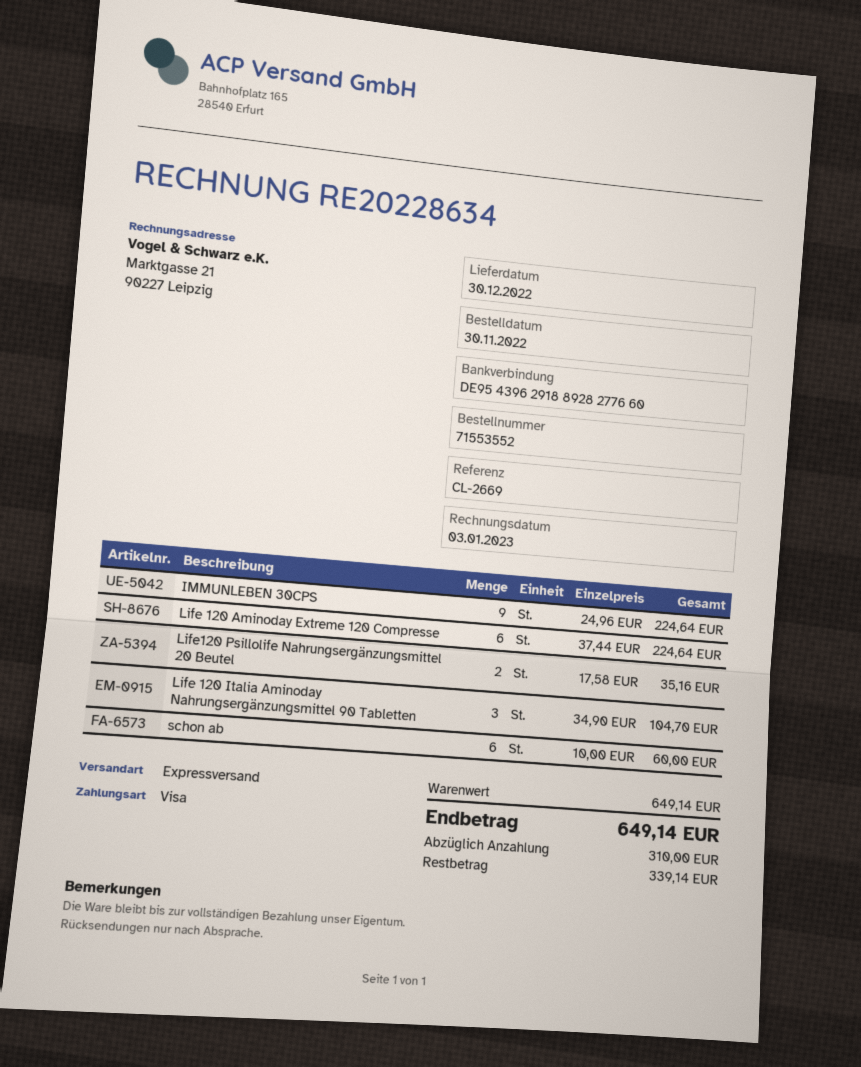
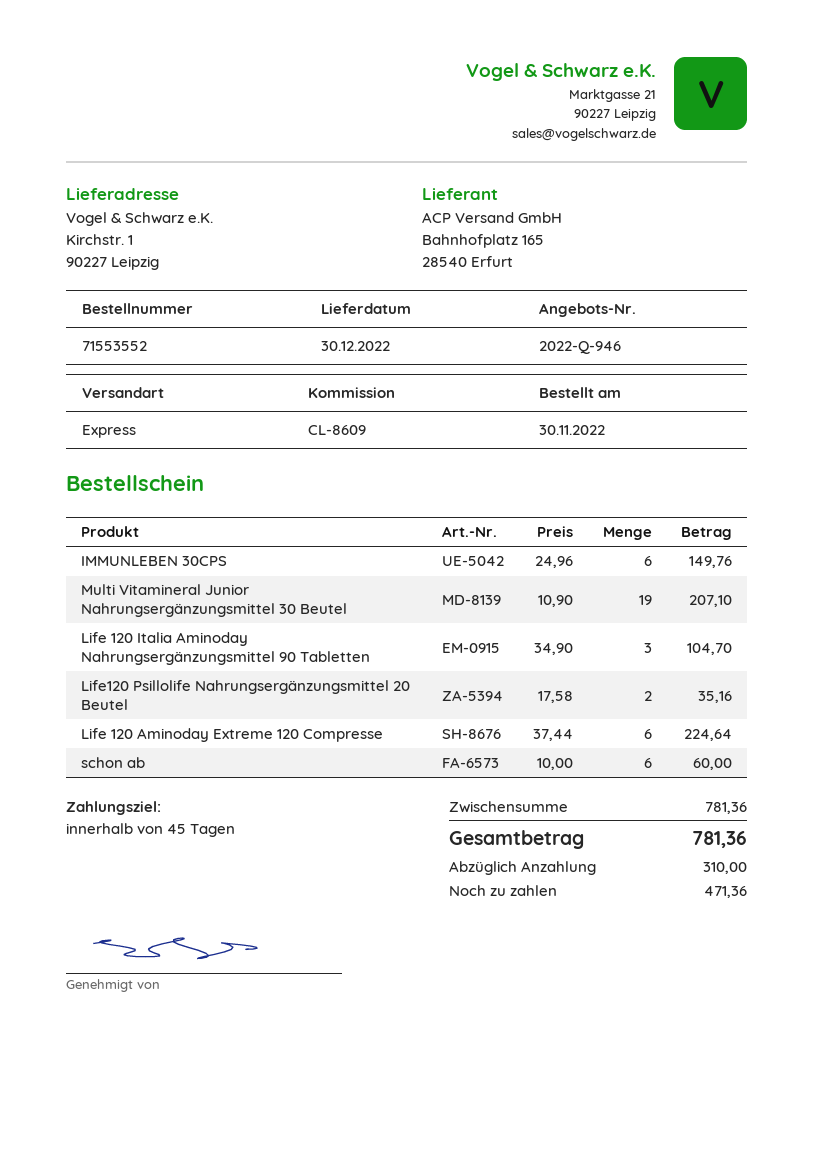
reference: CL-2669 -> CL-8609
IMMUNLEBEN 30CPS: 9 x 24.96 = 224.64 -> 6 x 24.96 = 149.76
Multi Vitamineral Junior Nahrungsergänzungsmittel 30 Beutel: none -> 19 x 10.90 = 207.10
subtotal: 649.14 -> 781.36
total: 649.14 -> 781.36
balance: 339.14 -> 471.36

